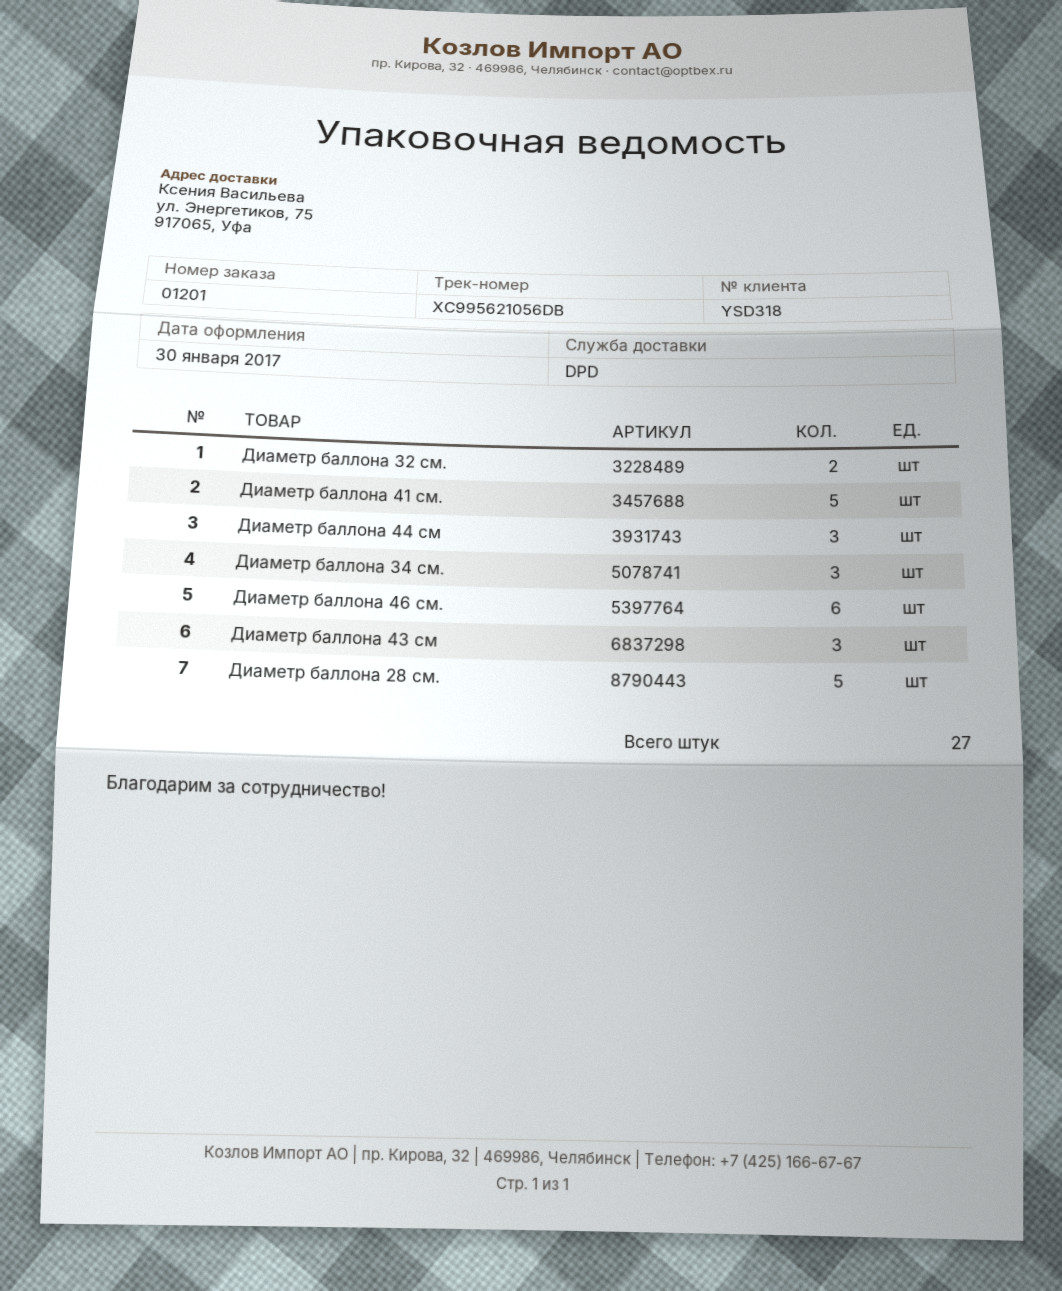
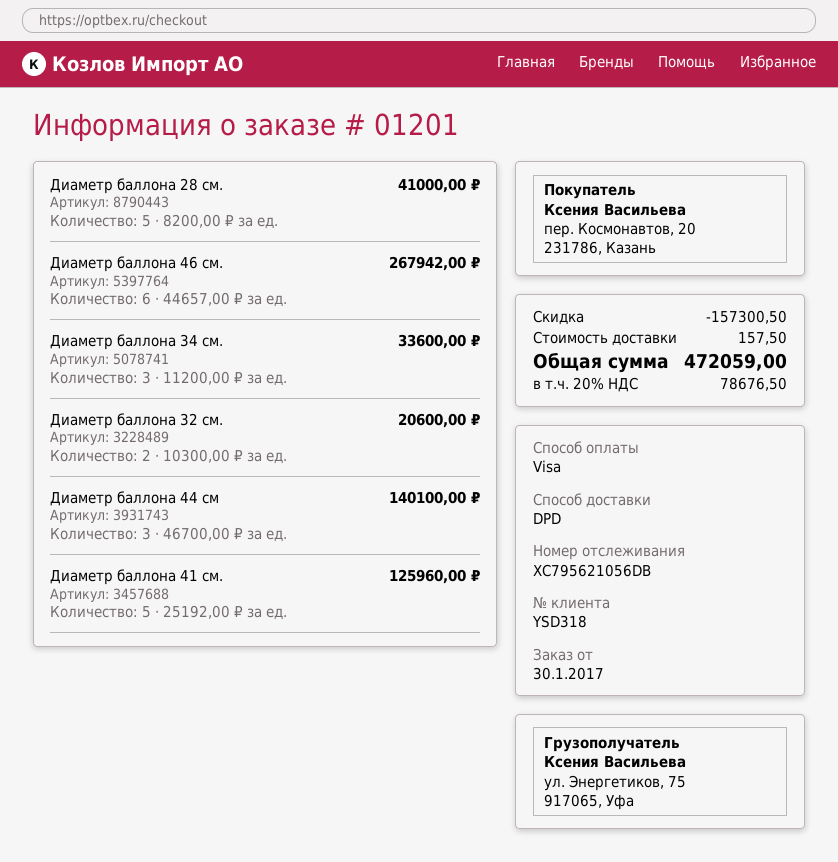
tracking number: XC995621056DB -> XC795621056DB
Диаметр баллона 43 см: 3 -> none

